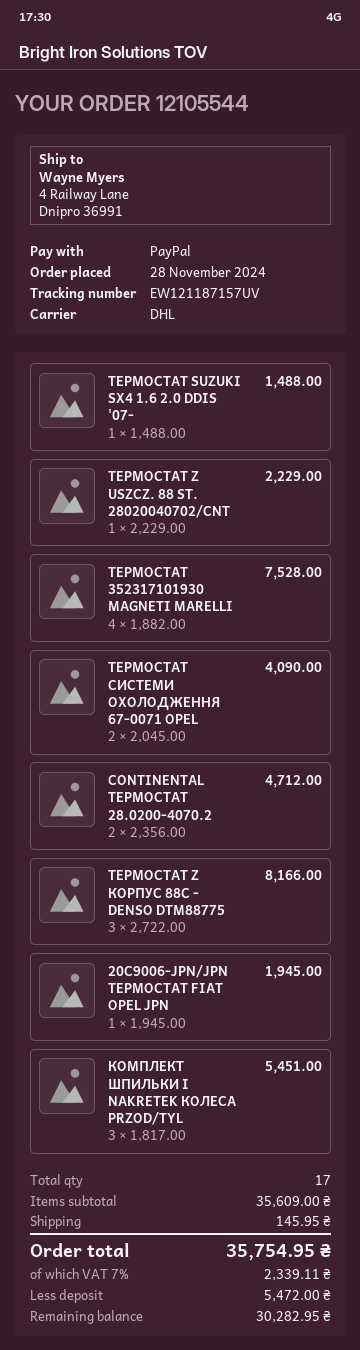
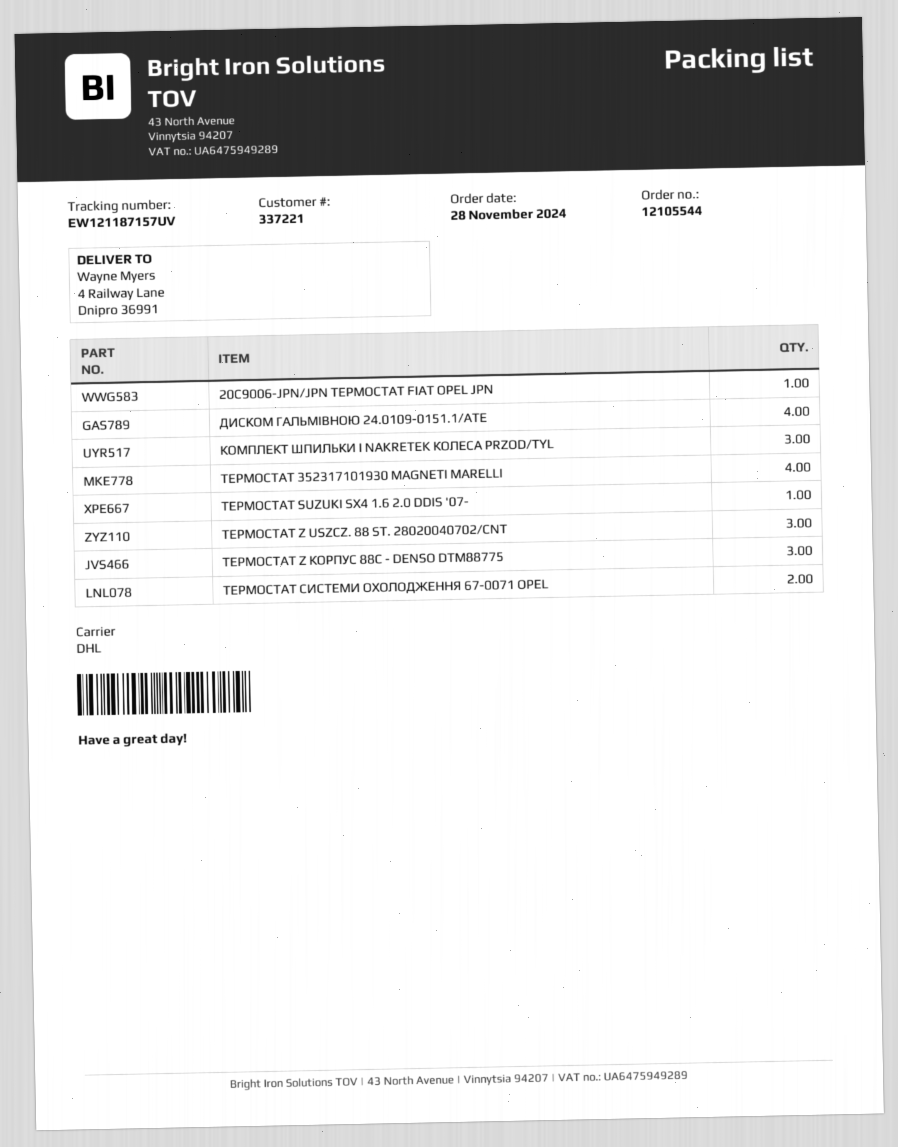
ТЕРМОСТАТ Z USZCZ. 88 ST. 28020040702/CNT: 1 -> 3
CONTINENTAL ТЕРМОСТАТ 28.0200-4070.2: 2 -> none
ДИСКОМ ГАЛЬМІВНОЮ 24.0109-0151.1/ATE: none -> 4

